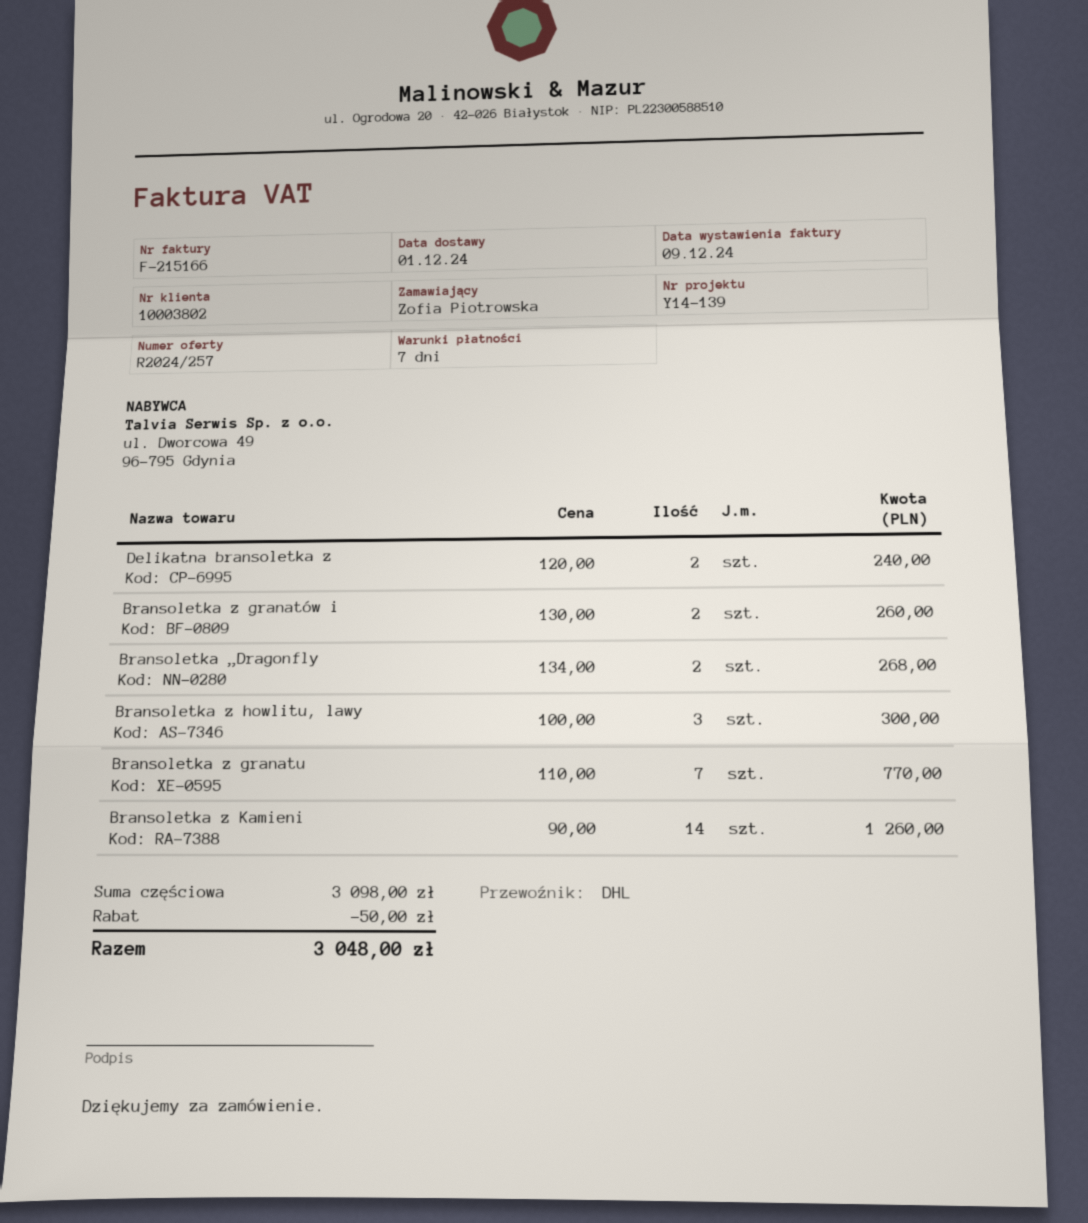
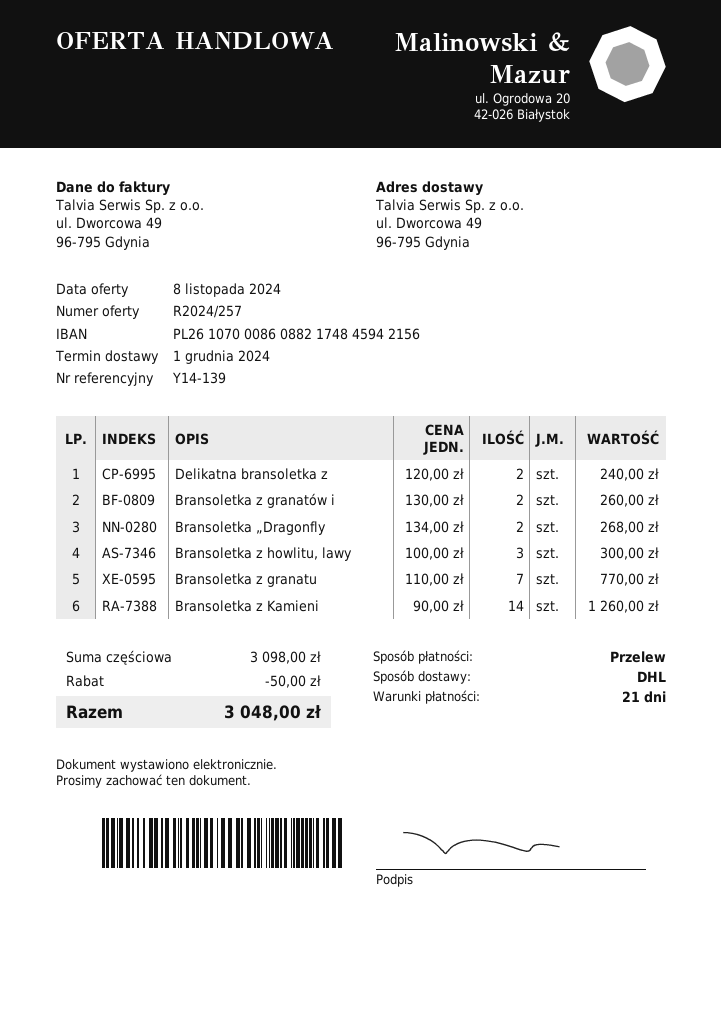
payment terms: 7 days -> 21 days

